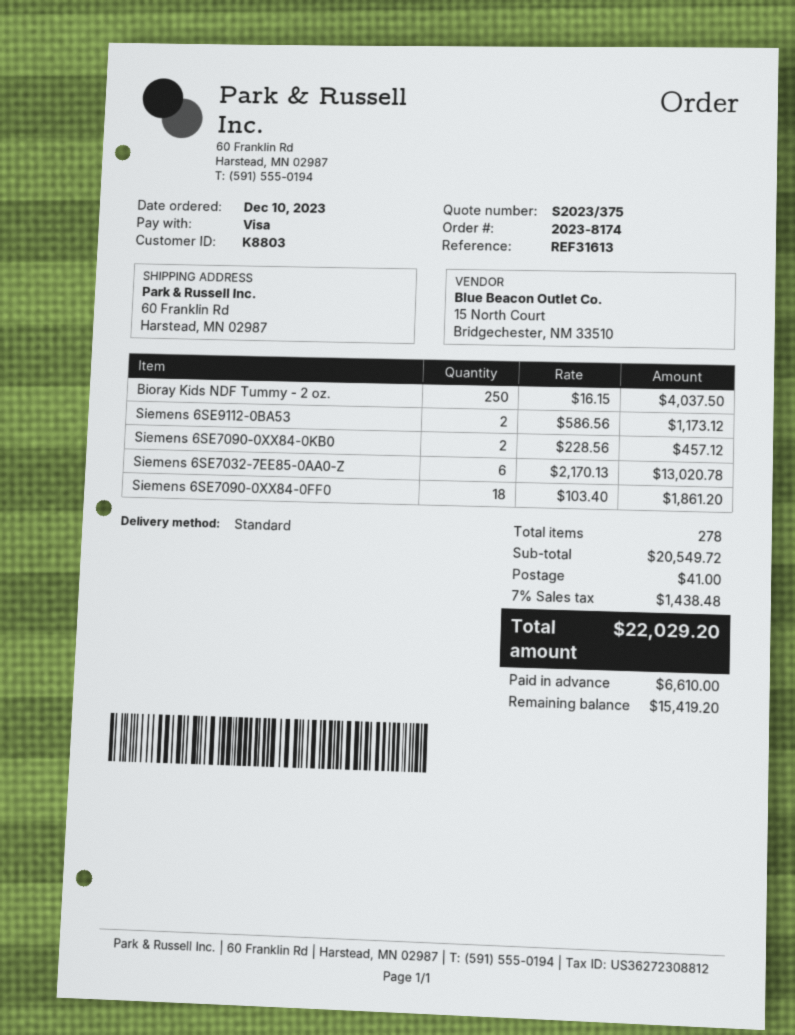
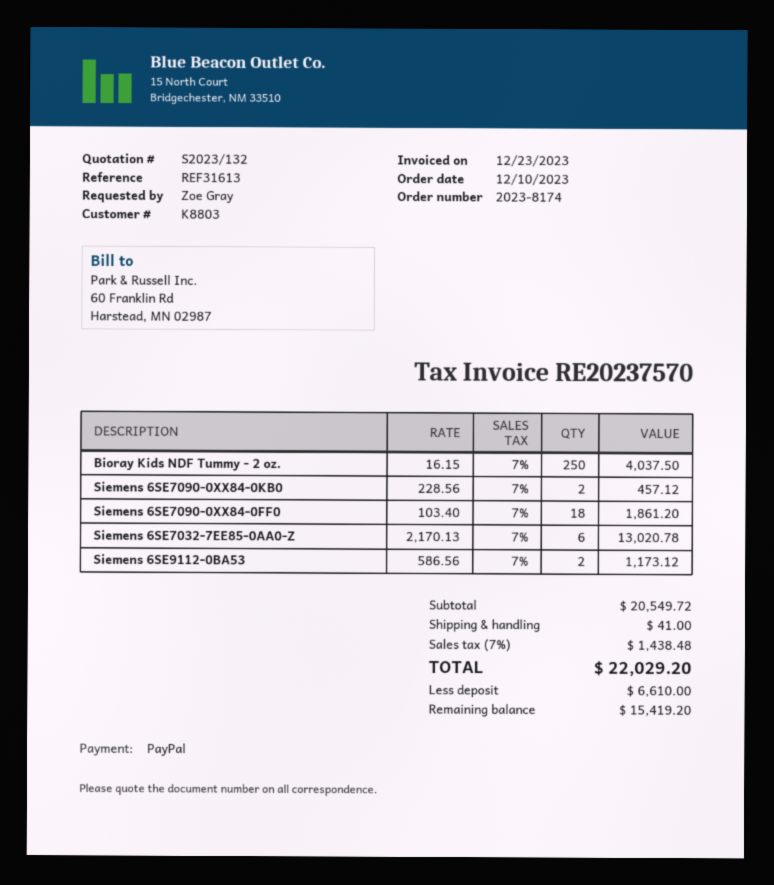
quote number: S2023/375 -> S2023/132
payment method: Visa -> PayPal

